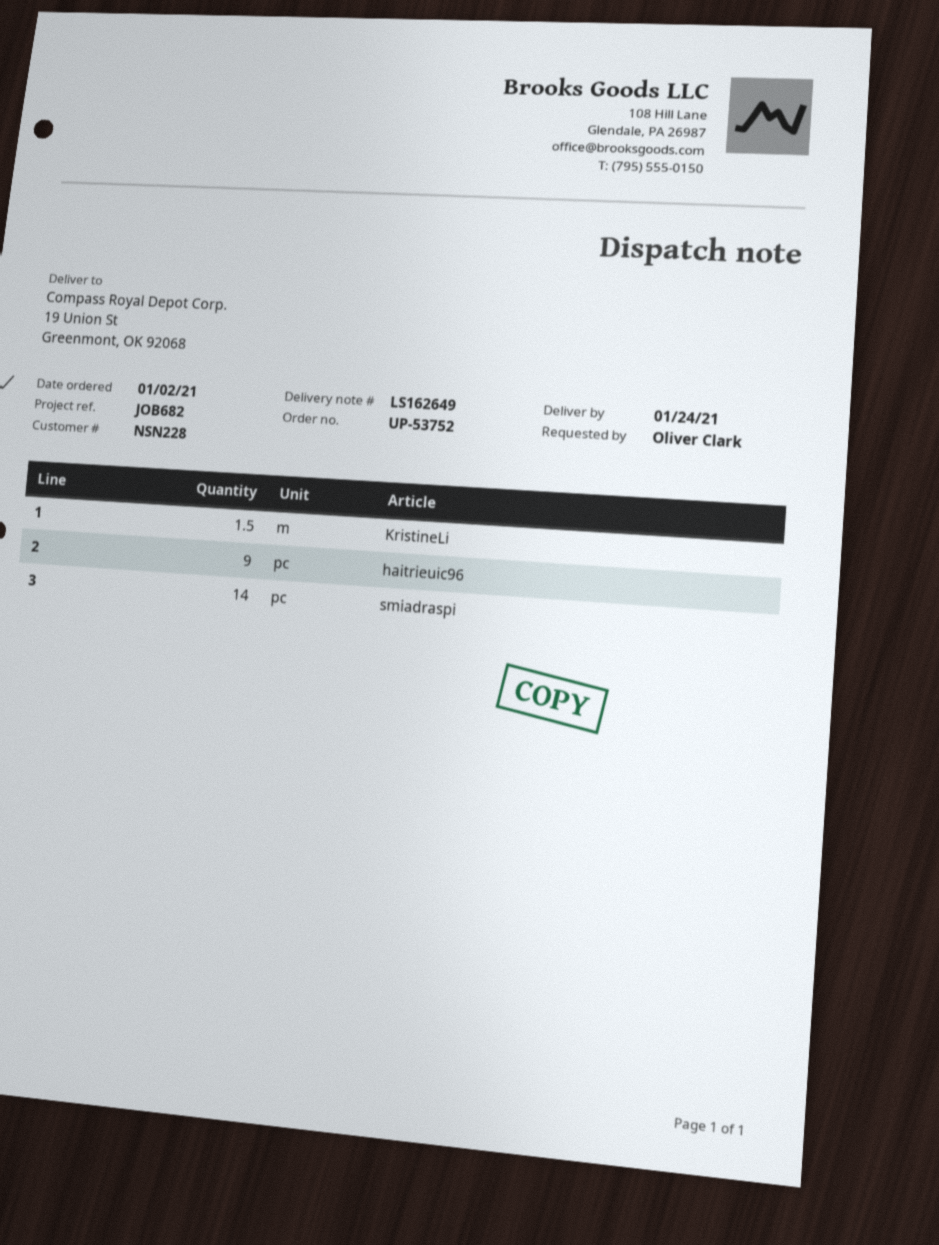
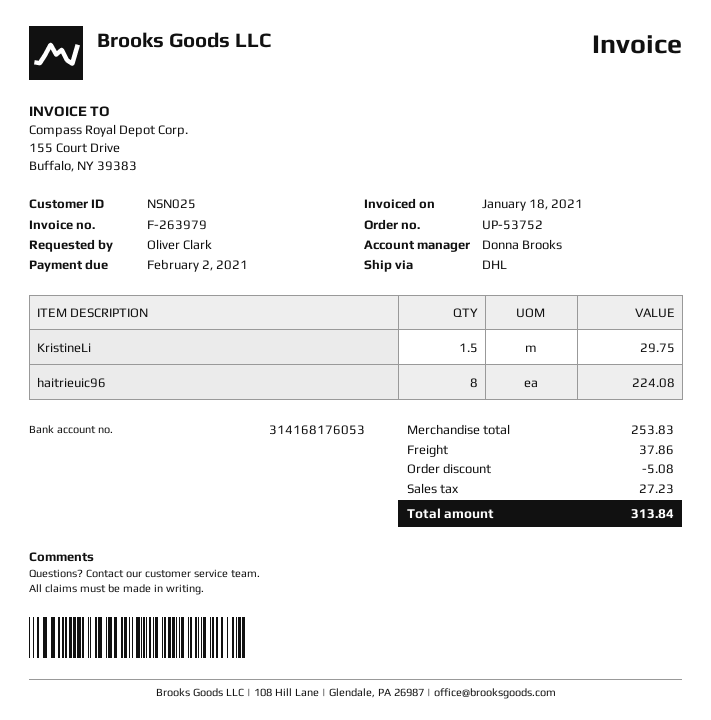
customer number: NSN228 -> NSN025
haitrieuic96: 9 -> 8
smiadraspi: 14 -> none

